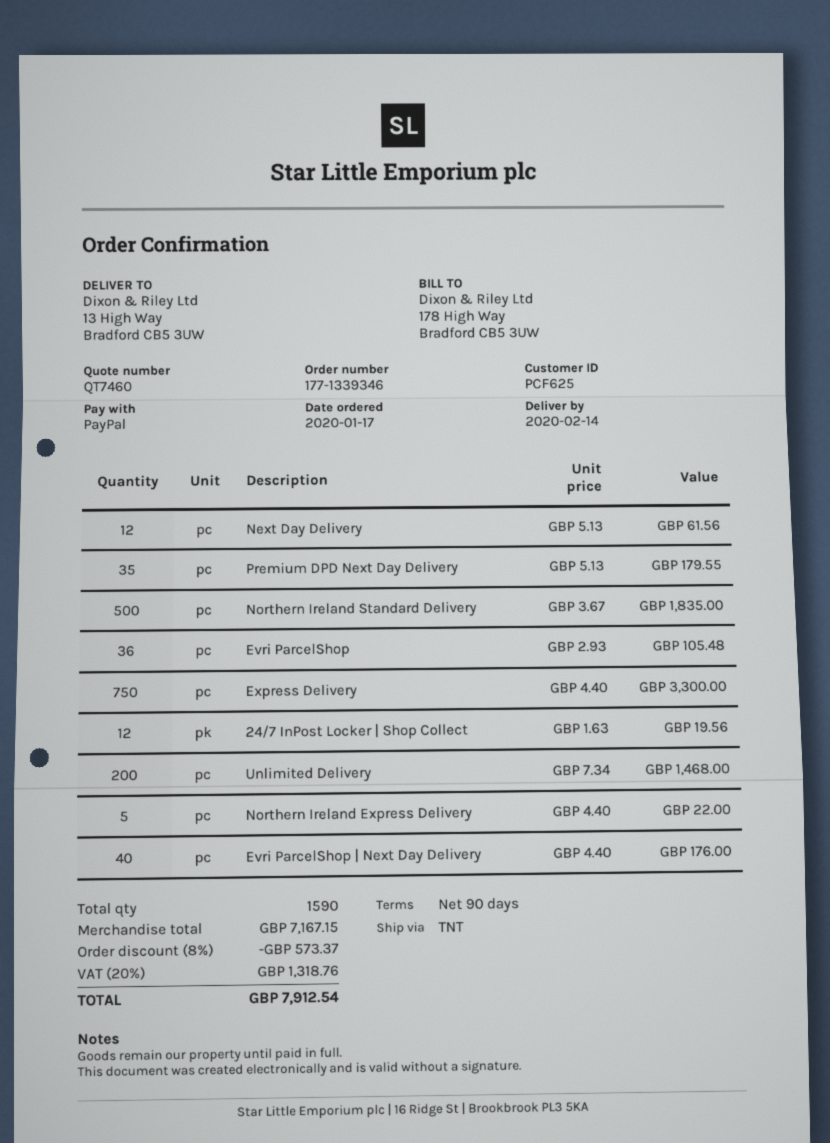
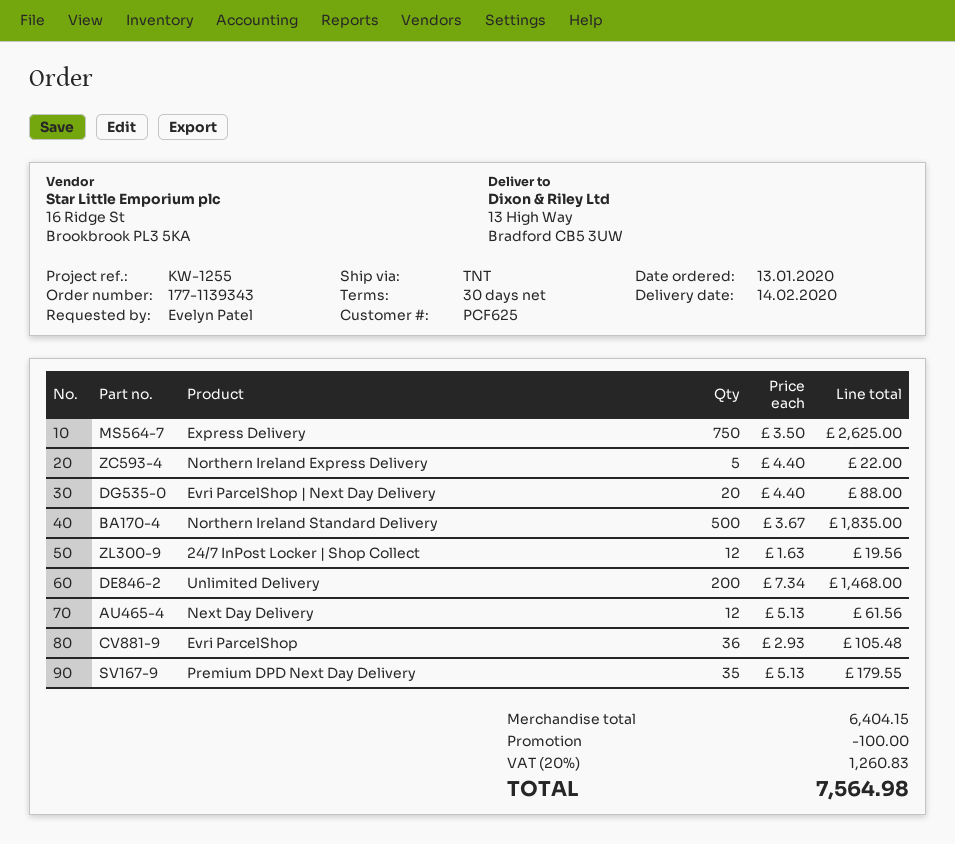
order number: 177-1339346 -> 177-1139343
order date: 2020-01-17 -> 2020-01-13
payment terms: 90 days -> 30 days
Express Delivery: 750 x 4.40 = 3300.00 -> 750 x 3.50 = 2625.00
Evri ParcelShop | Next Day Delivery: 40 x 4.40 = 176.00 -> 20 x 4.40 = 88.00
subtotal: 7167.15 -> 6404.15
discount: 573.37 -> 100.00
tax: 20% = 1318.76 -> 20% = 1260.83
total: 7912.54 -> 7564.98

